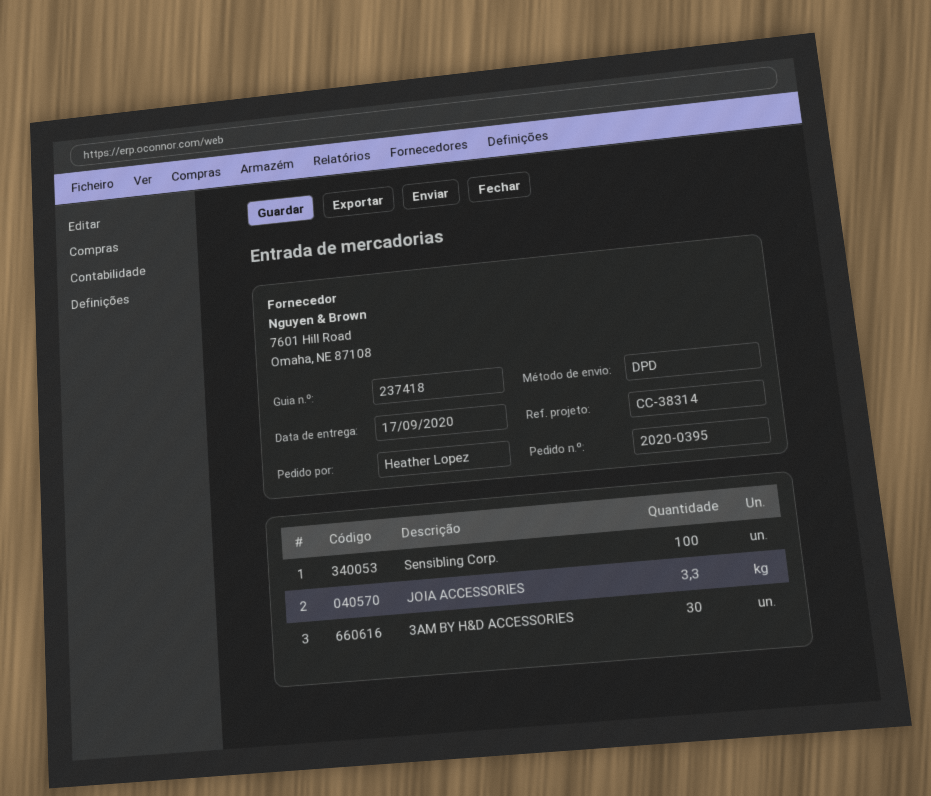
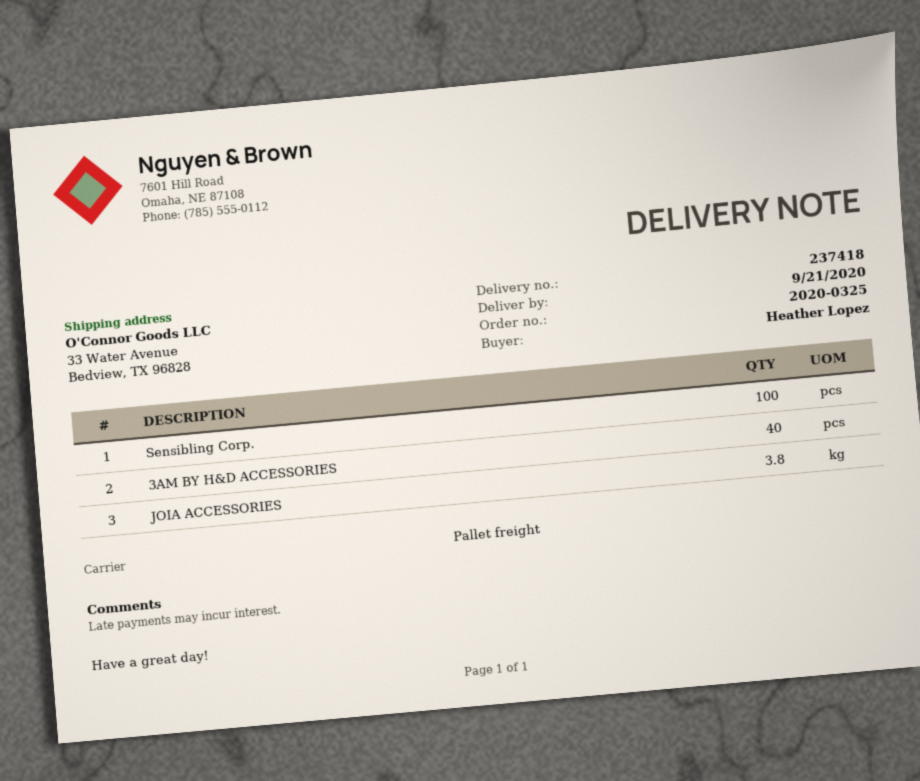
order number: 2020-0395 -> 2020-0325
delivery date: 2020-09-17 -> 2020-09-21
shipping method: DPD -> pallet freight
JOIA ACCESSORIES: 3.3 -> 3.8
3AM BY H&D ACCESSORIES: 30 -> 40

